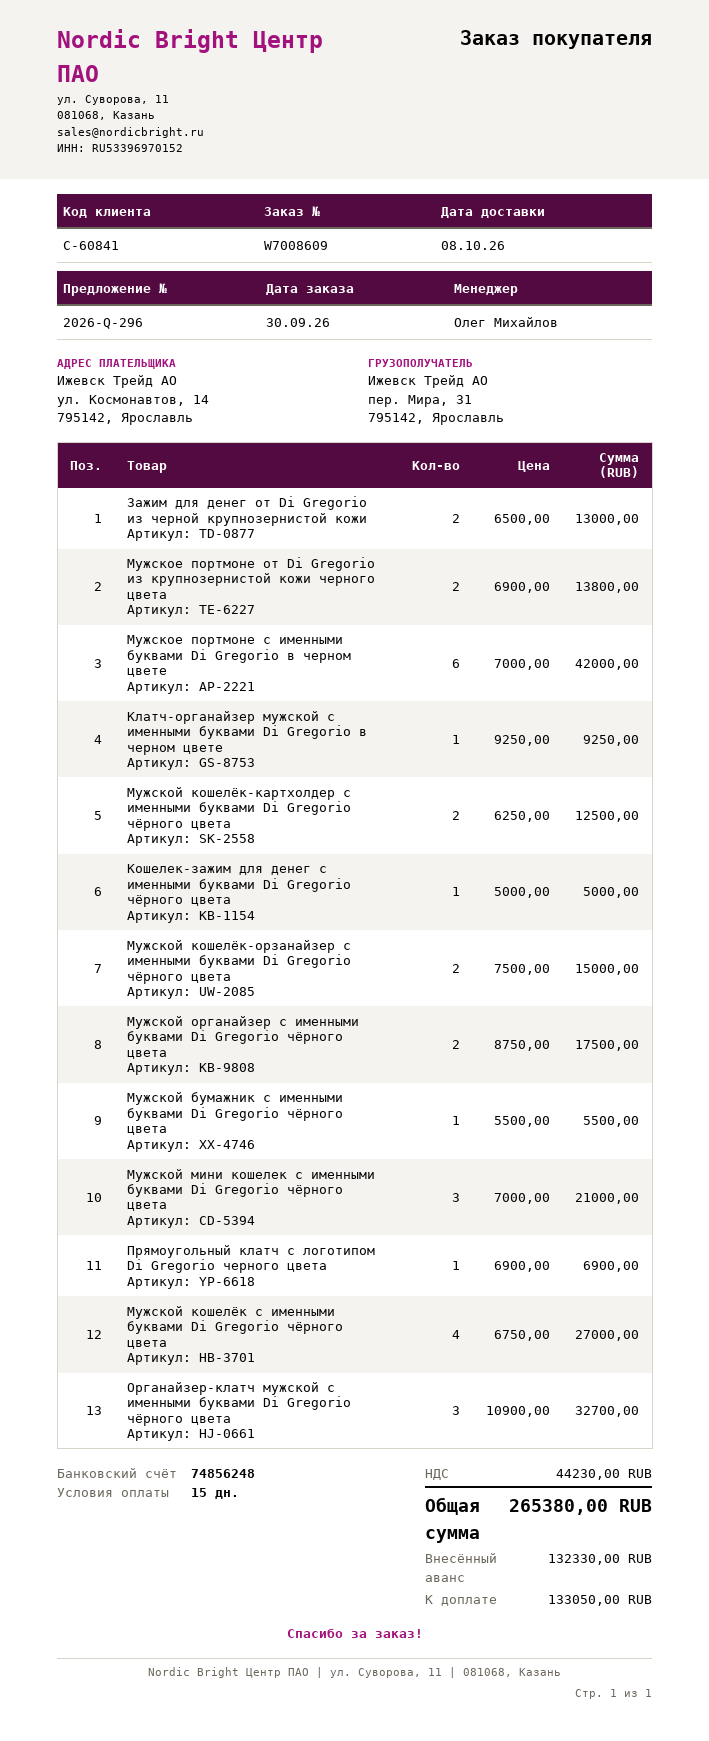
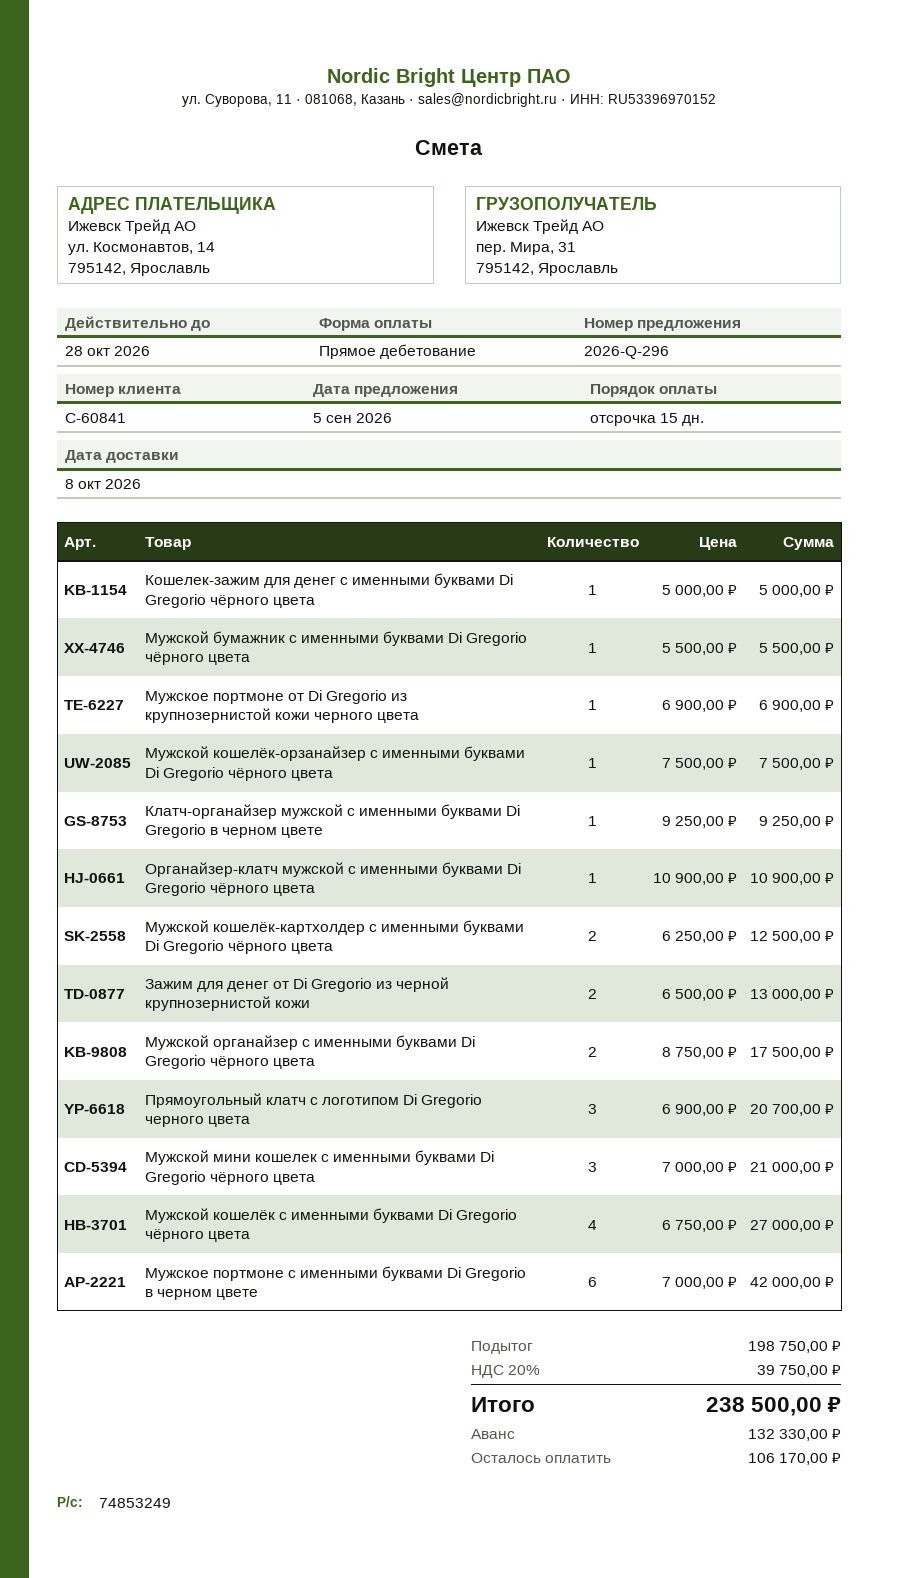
bank account: 74856248 -> 74853249
Мужское портмоне от Di Gregorio из крупнозернистой кожи черного цвета: 2 x 6900.00 = 13800.00 -> 1 x 6900.00 = 6900.00
Мужской кошелёк-орзанайзер с именными буквами Di Gregorio чёрного цвета: 2 x 7500.00 = 15000.00 -> 1 x 7500.00 = 7500.00
Прямоугольный клатч с логотипом Di Gregorio черного цвета: 1 x 6900.00 = 6900.00 -> 3 x 6900.00 = 20700.00
Органайзер-клатч мужской с именными буквами Di Gregorio чёрного цвета: 3 x 10900.00 = 32700.00 -> 1 x 10900.00 = 10900.00
tax: 44230.00 -> 39750.00
total: 265380.00 -> 238500.00
balance: 133050.00 -> 106170.00

